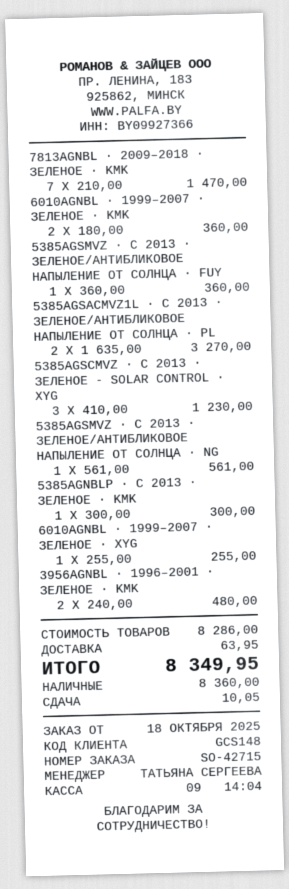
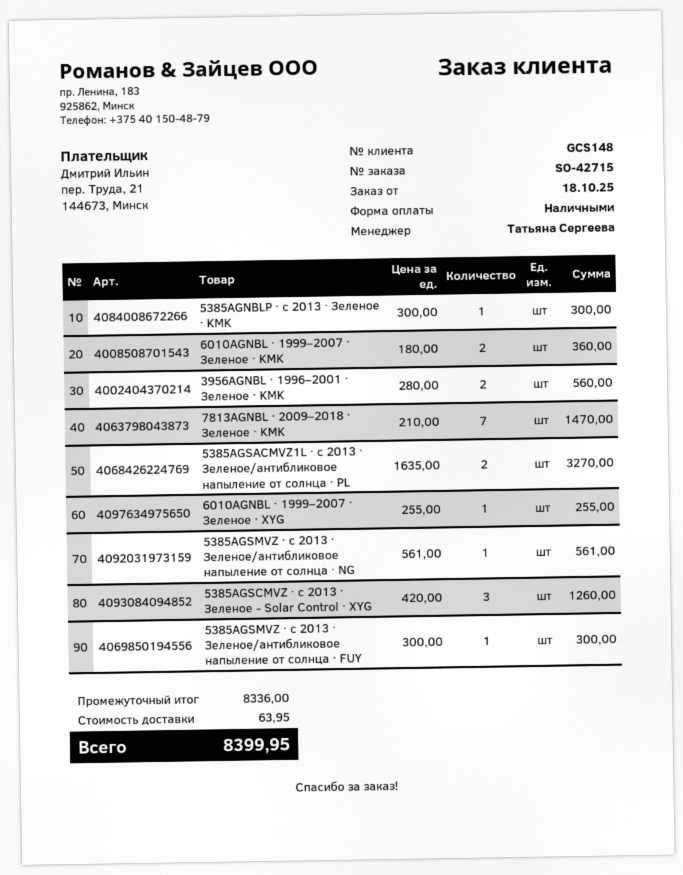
5385AGSMVZ · С 2013 · ЗЕЛЕНОЕ/АНТИБЛИКОВОЕ НАПЫЛЕНИЕ ОТ СОЛНЦА · FUY: 1 x 360.00 = 360.00 -> 1 x 300.00 = 300.00
5385AGSCMVZ · С 2013 · ЗЕЛЕНОЕ - SOLAR CONTROL · XYG: 3 x 410.00 = 1230.00 -> 3 x 420.00 = 1260.00
3956AGNBL · 1996–2001 · ЗЕЛЕНОЕ · KMK: 2 x 240.00 = 480.00 -> 2 x 280.00 = 560.00
subtotal: 8286.00 -> 8336.00
total: 8349.95 -> 8399.95

